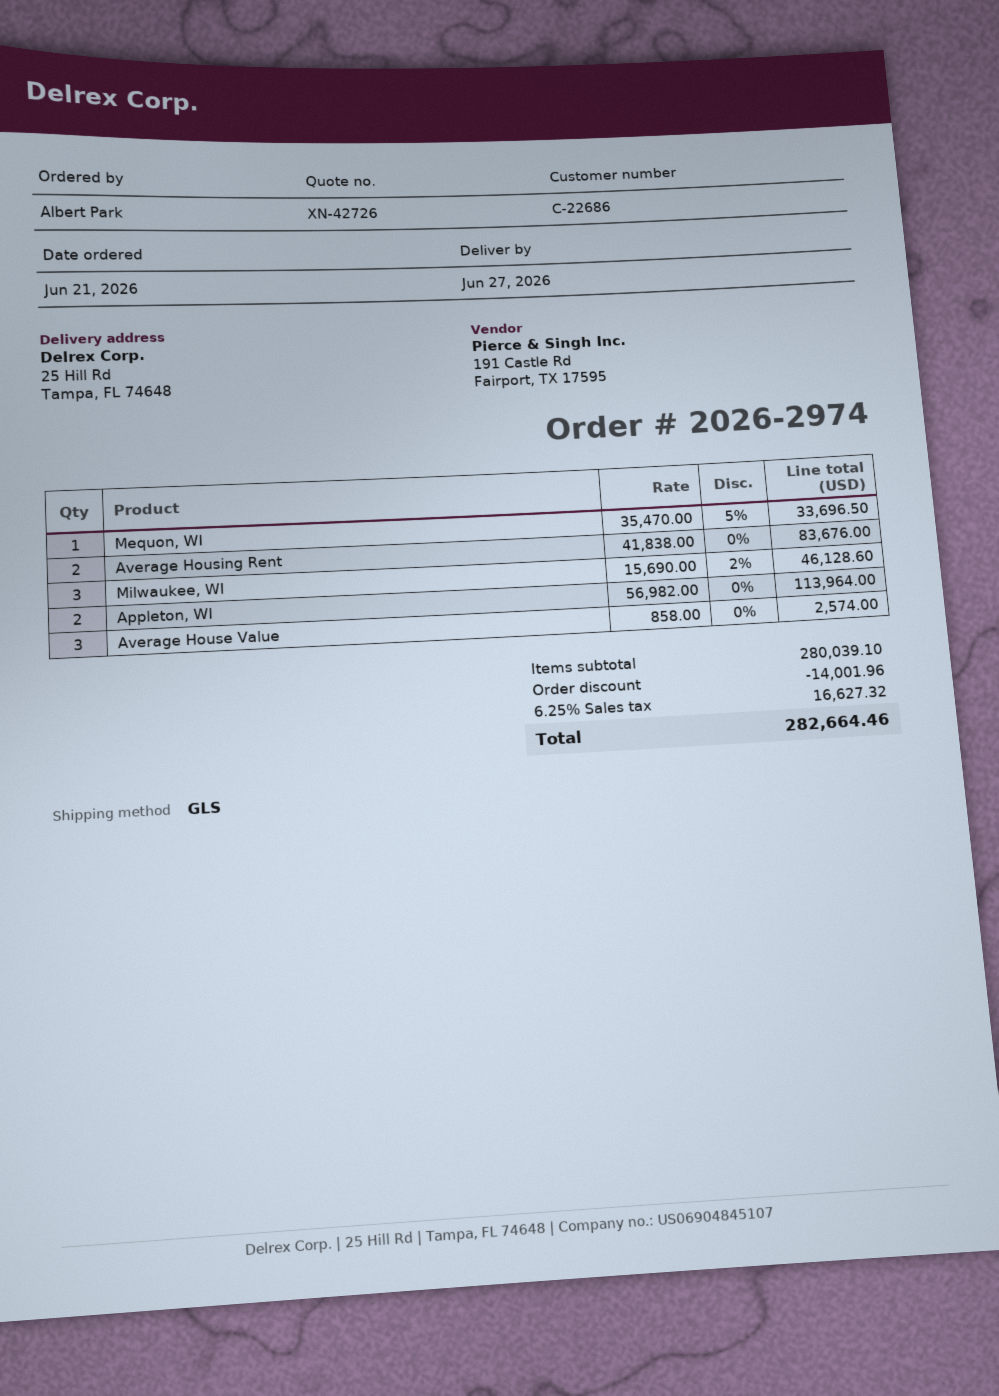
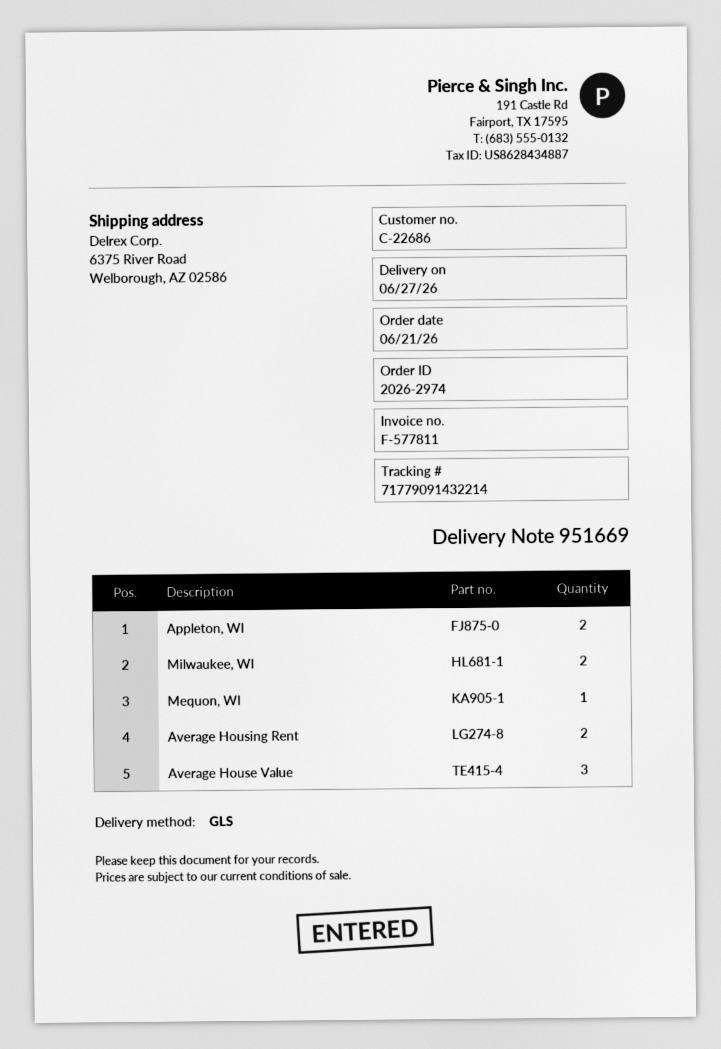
ship to: 25 Hill Rd, Tampa, FL 74648 -> 6375 River Road, Welborough, AZ 02586
Milwaukee, WI: 3 -> 2

